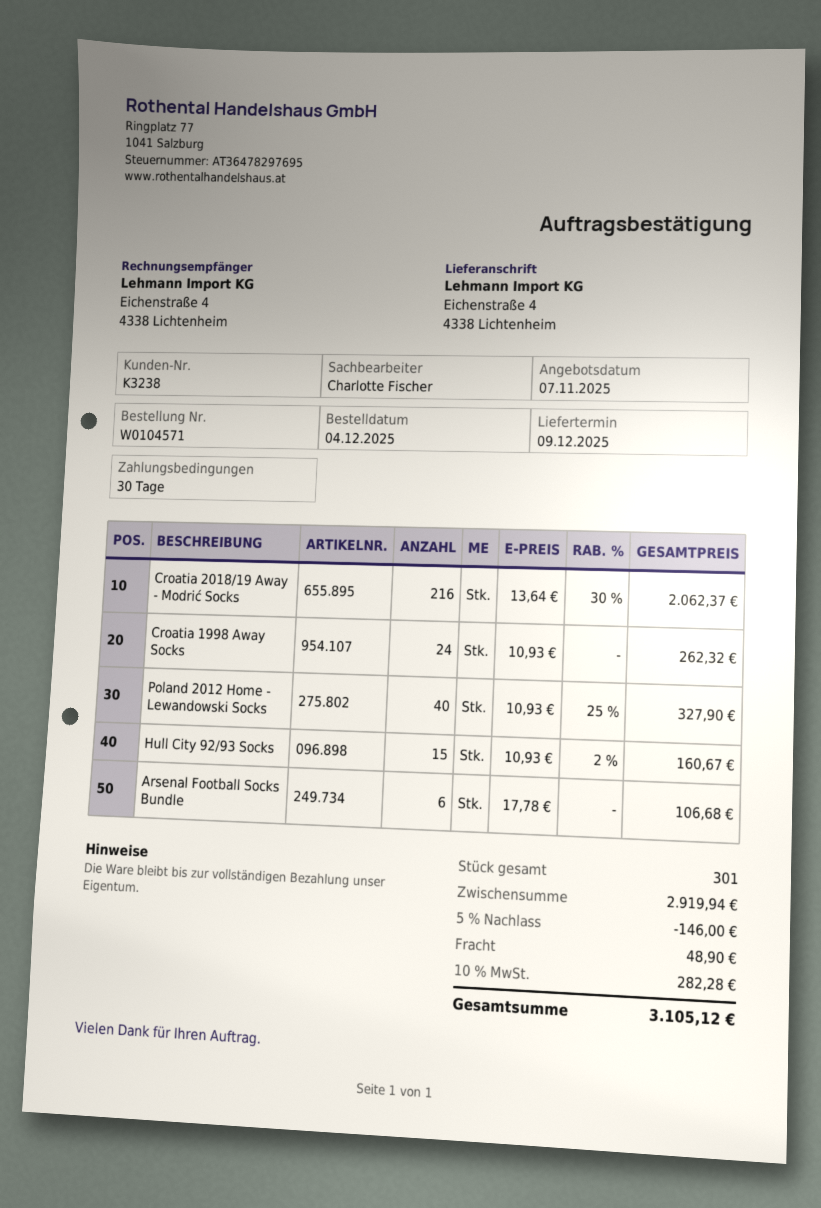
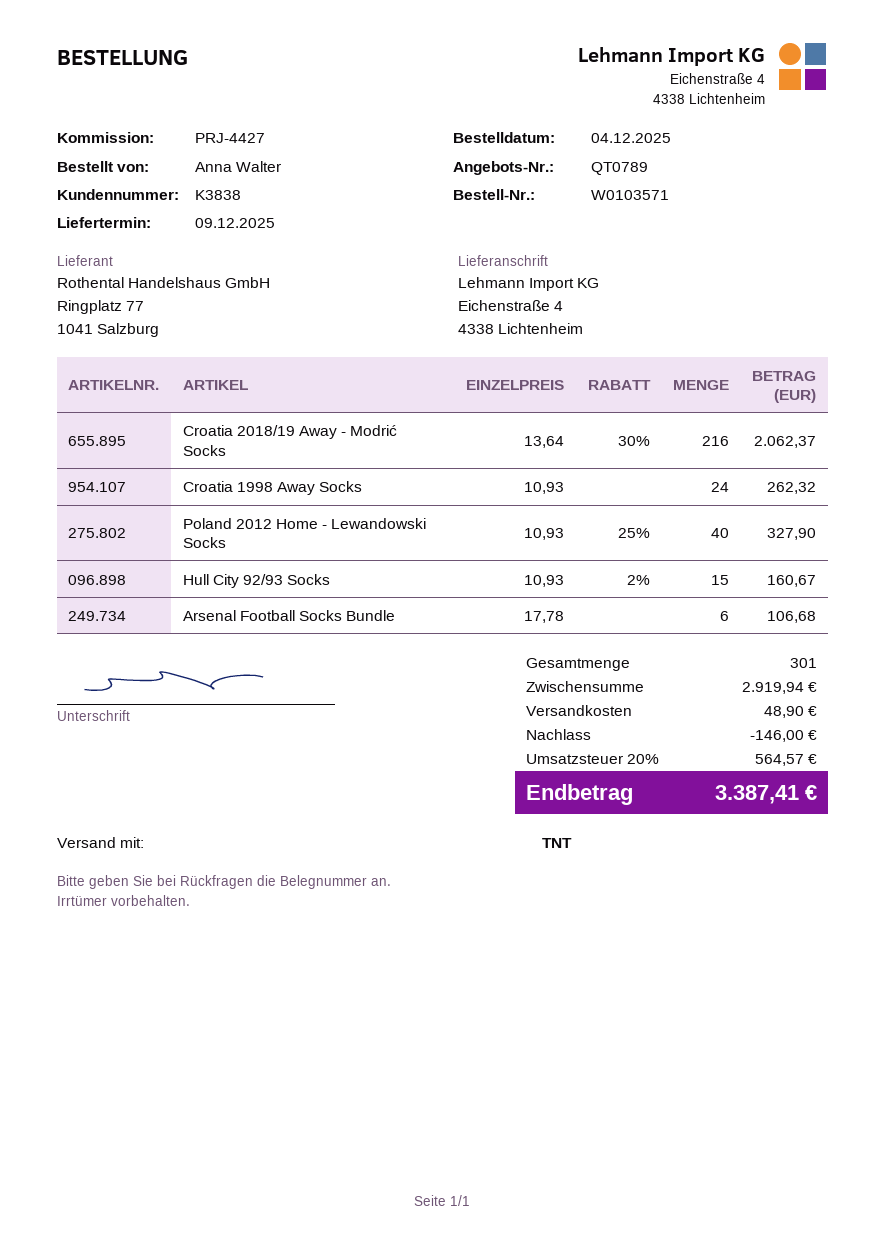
order number: W0104571 -> W0103571
customer number: K3238 -> K3838
tax: 10% = 282.28 -> 20% = 564.57
total: 3105.12 -> 3387.41

